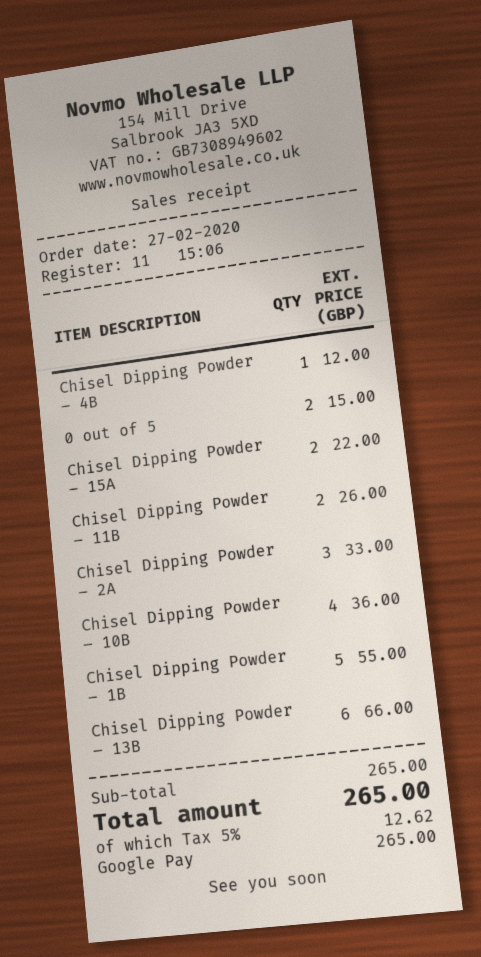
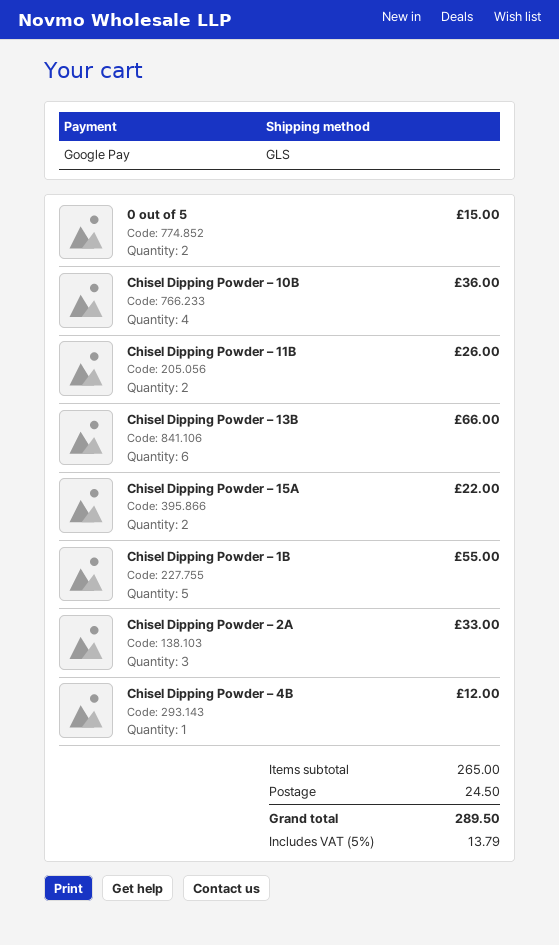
shipping: none -> 24.50
tax: 5% = 12.62 -> 5% = 13.79
total: 265.00 -> 289.50

